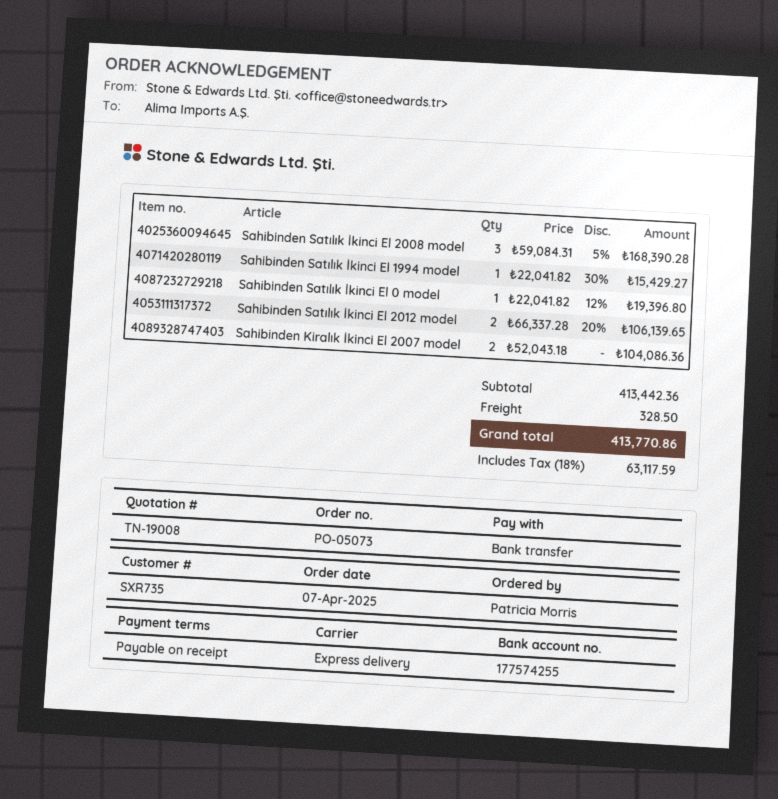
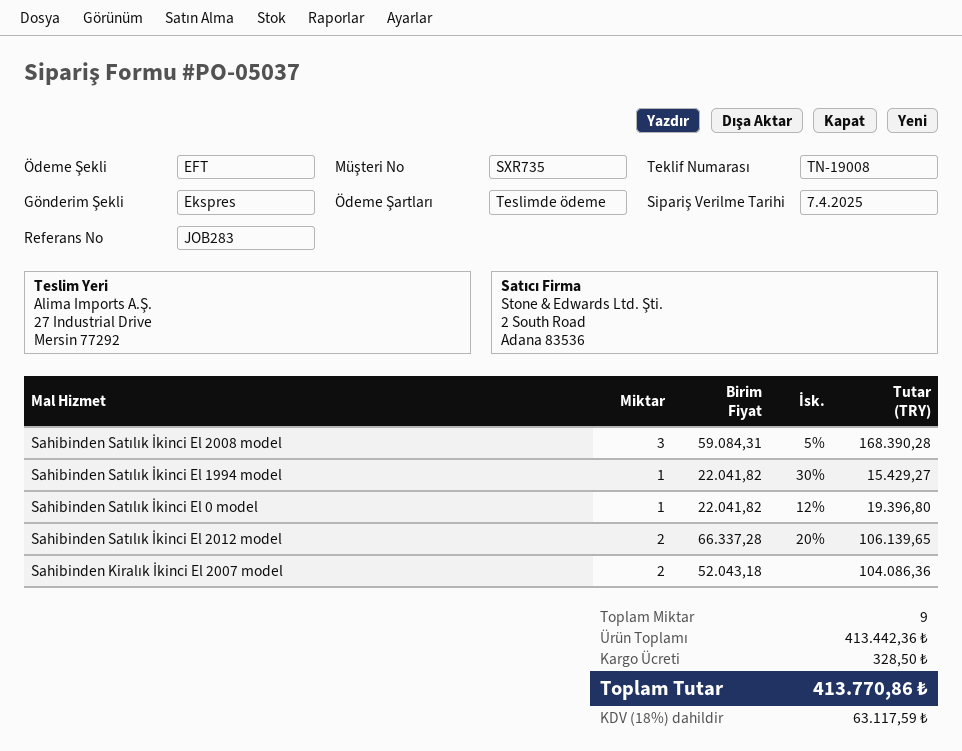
order number: PO-05073 -> PO-05037

